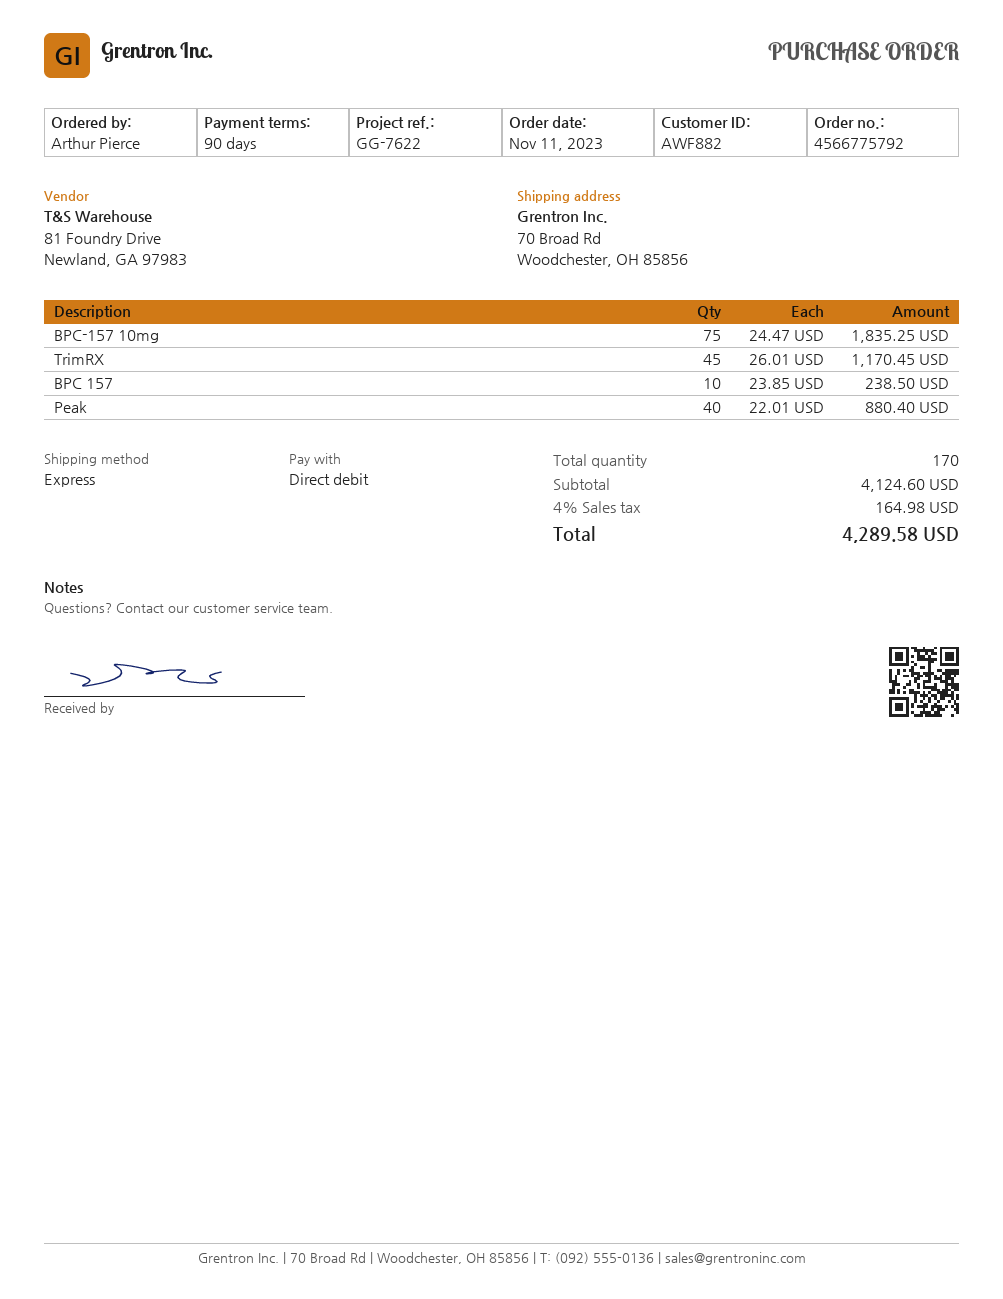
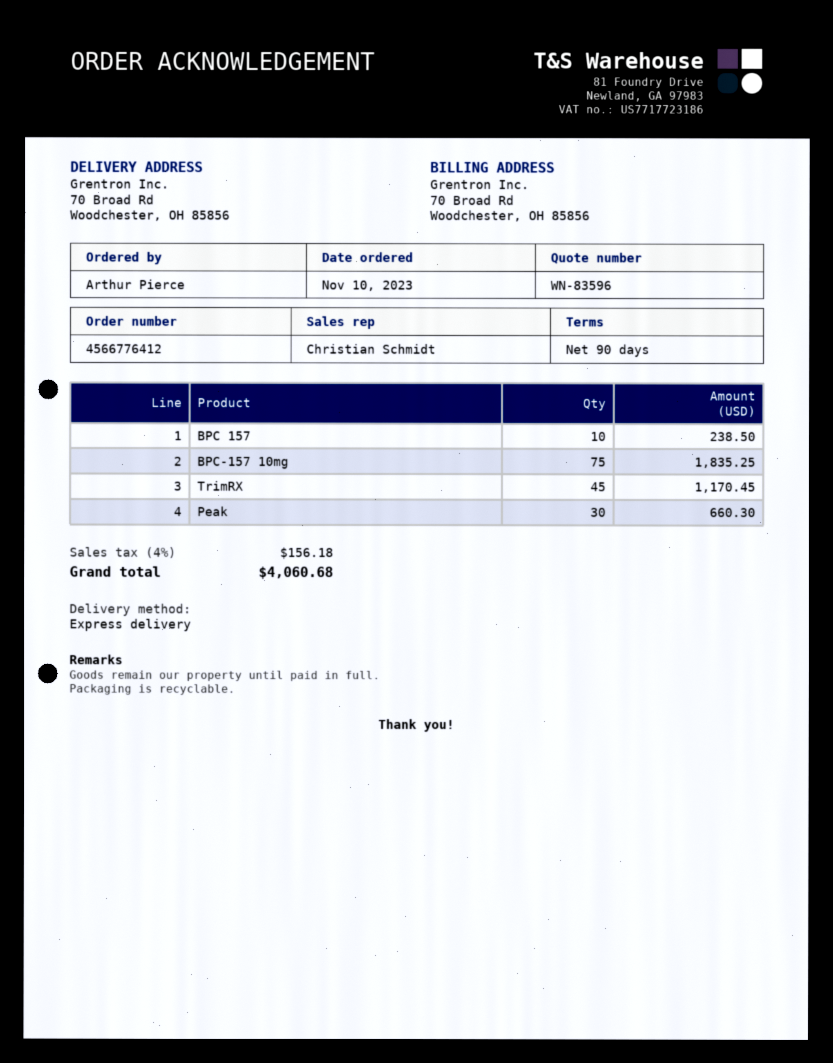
order number: 4566775792 -> 4566776412
order date: 2023-11-11 -> 2023-11-10
Peak: 40 for 880.40 -> 30 for 660.30
tax: 4% = 164.98 -> 4% = 156.18
total: 4289.58 -> 4060.68

